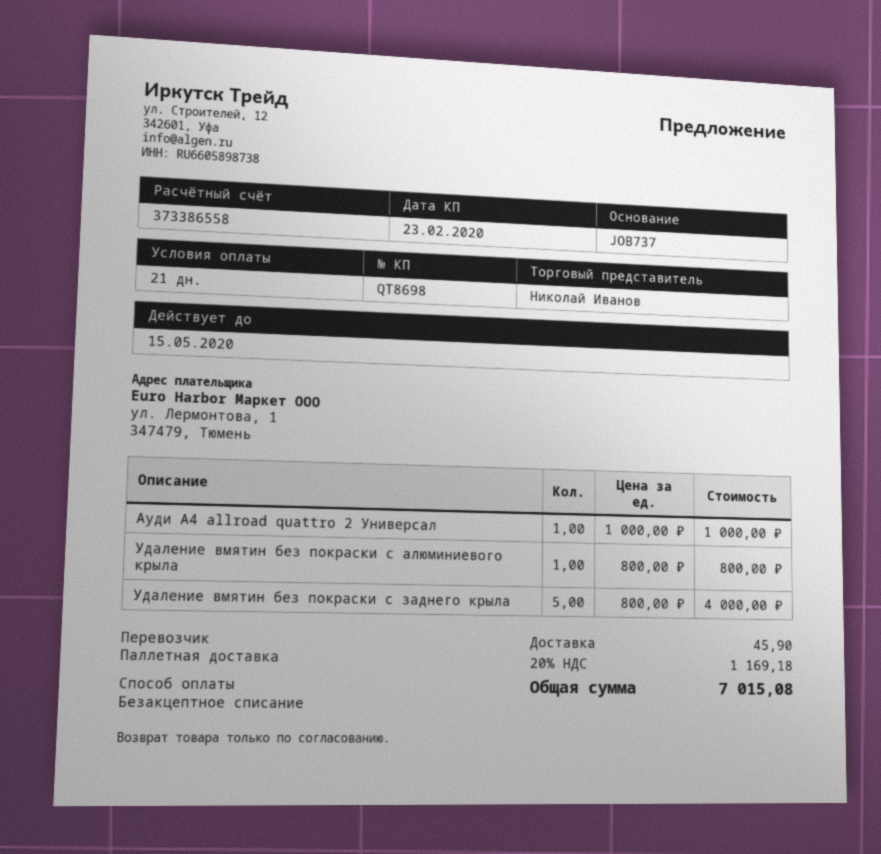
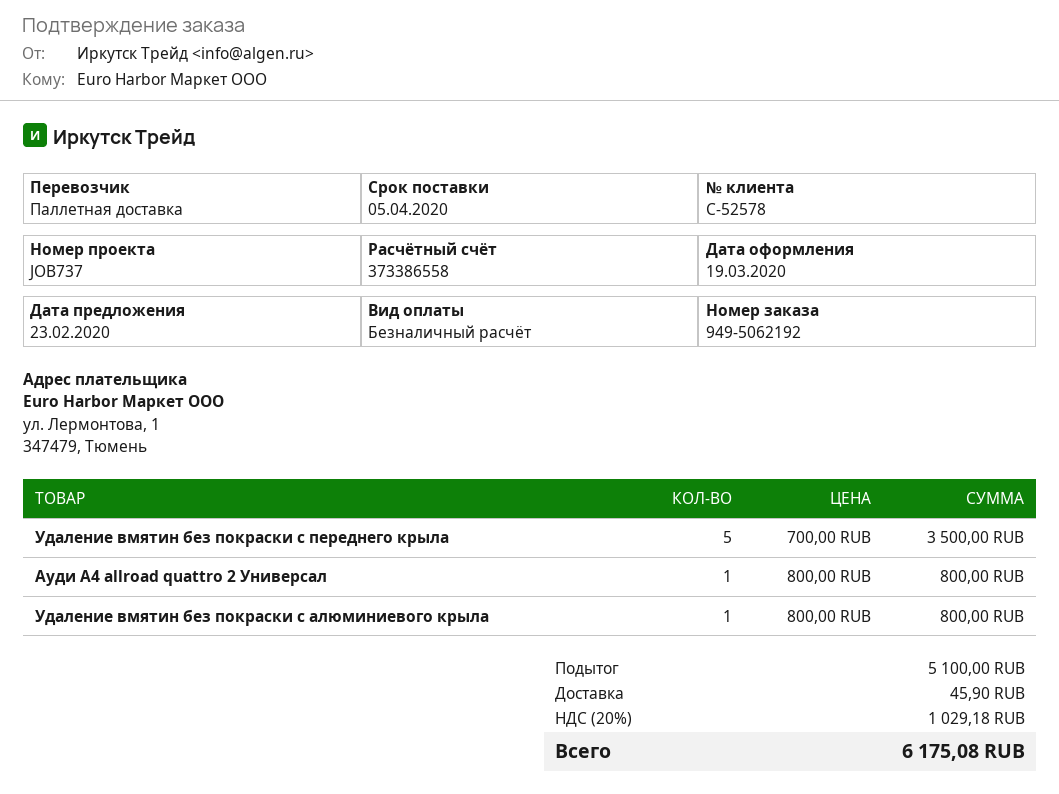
payment method: direct debit -> bank transfer
Ауди A4 allroad quattro 2 Универсал: 1 x 1000.00 = 1000.00 -> 1 x 800.00 = 800.00
Удаление вмятин без покраски с заднего крыла: 5 x 800.00 = 4000.00 -> none
Удаление вмятин без покраски с переднего крыла: none -> 5 x 700.00 = 3500.00
tax: 20% = 1169.18 -> 20% = 1029.18
total: 7015.08 -> 6175.08

